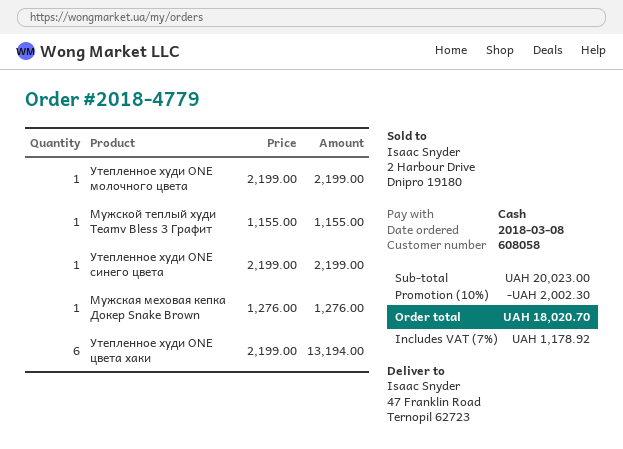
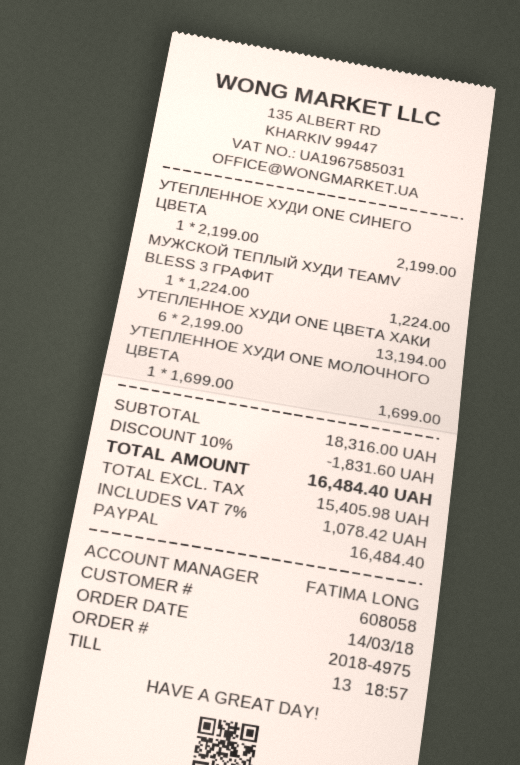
order number: 2018-4779 -> 2018-4975
order date: 2018-03-08 -> 2018-03-14
payment method: cash -> PayPal
Утепленное худи ONE молочного цвета: 1 x 2199.00 = 2199.00 -> 1 x 1699.00 = 1699.00
Мужской теплый худи Teamv Bless 3 Графит: 1 x 1155.00 = 1155.00 -> 1 x 1224.00 = 1224.00
Мужская меховая кепка Докер Snake Brown: 1 x 1276.00 = 1276.00 -> none
subtotal: 20023.00 -> 18316.00
discount: 10% = 2002.30 -> 10% = 1831.60
tax: 7% = 1178.92 -> 7% = 1078.42
total: 18020.70 -> 16484.40

